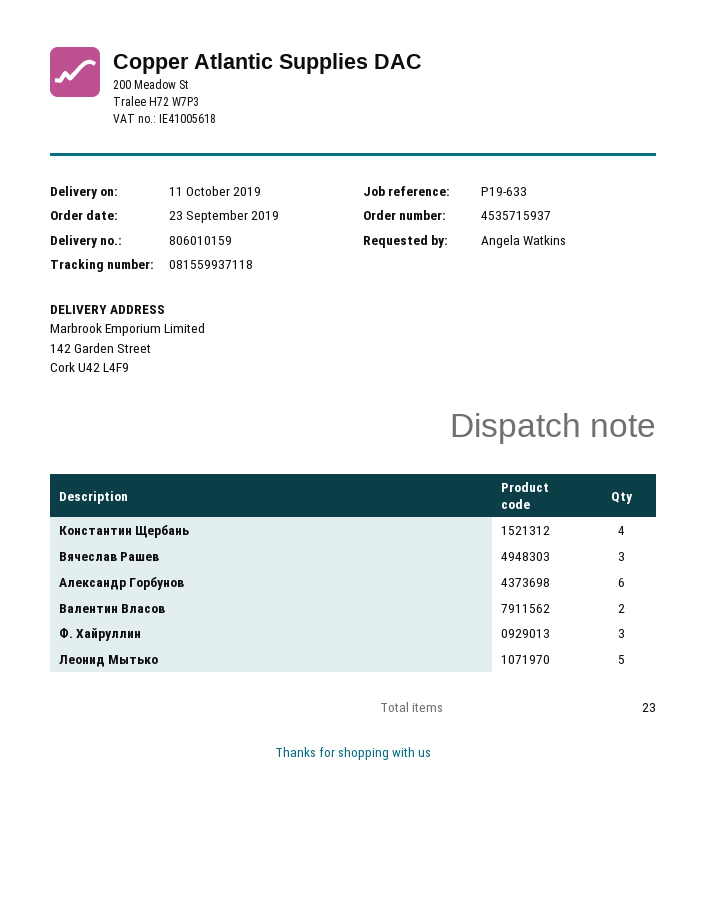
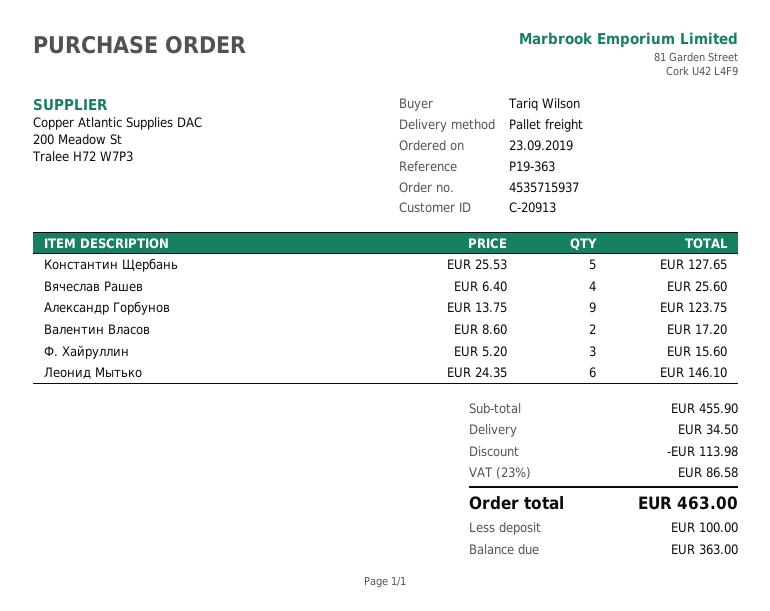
reference: P19-633 -> P19-363
ordered by: Angela Watkins -> Tariq Wilson
Константин Щербань: 4 -> 5
Вячеслав Рашев: 3 -> 4
Александр Горбунов: 6 -> 9
Леонид Мытько: 5 -> 6

